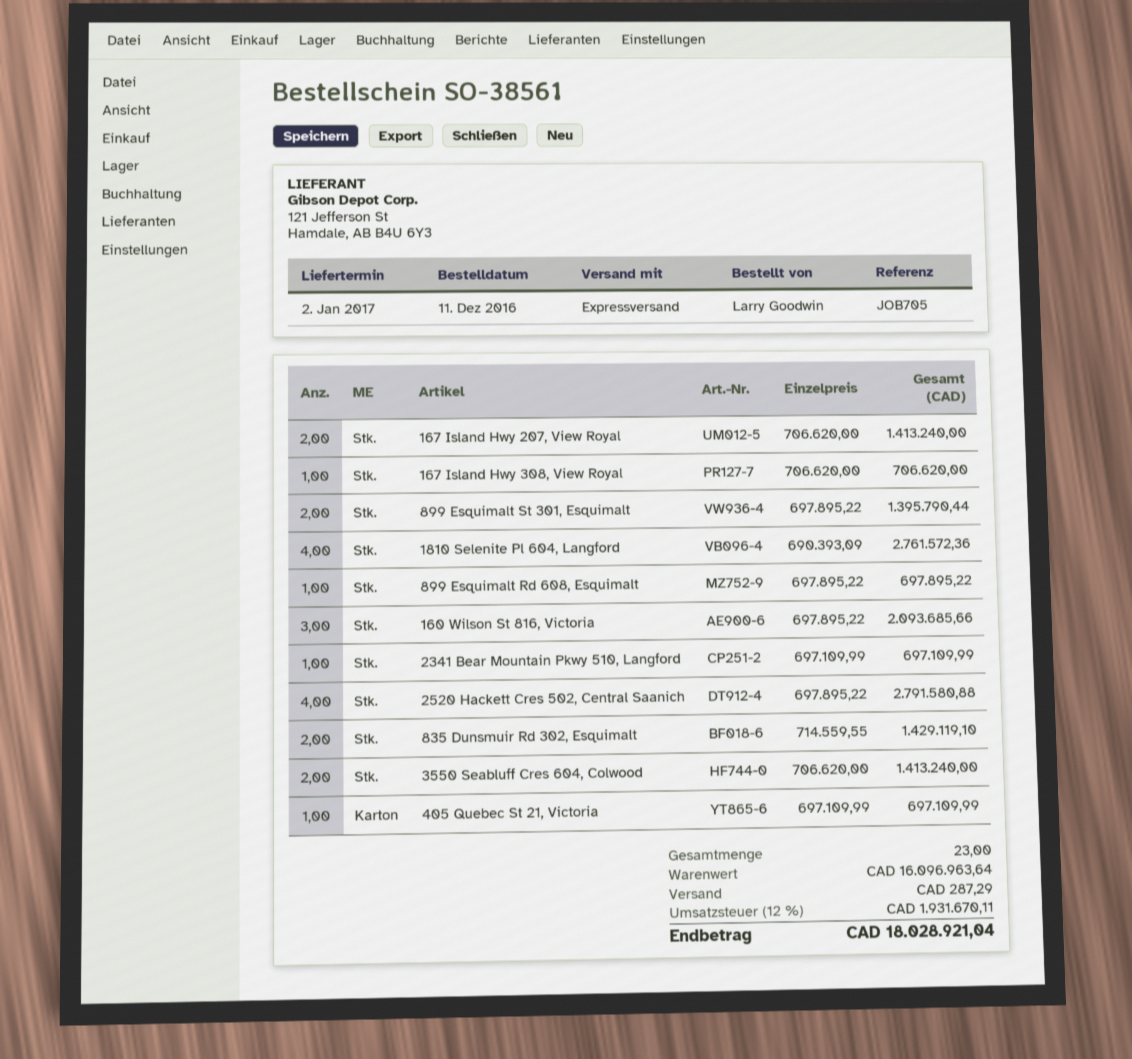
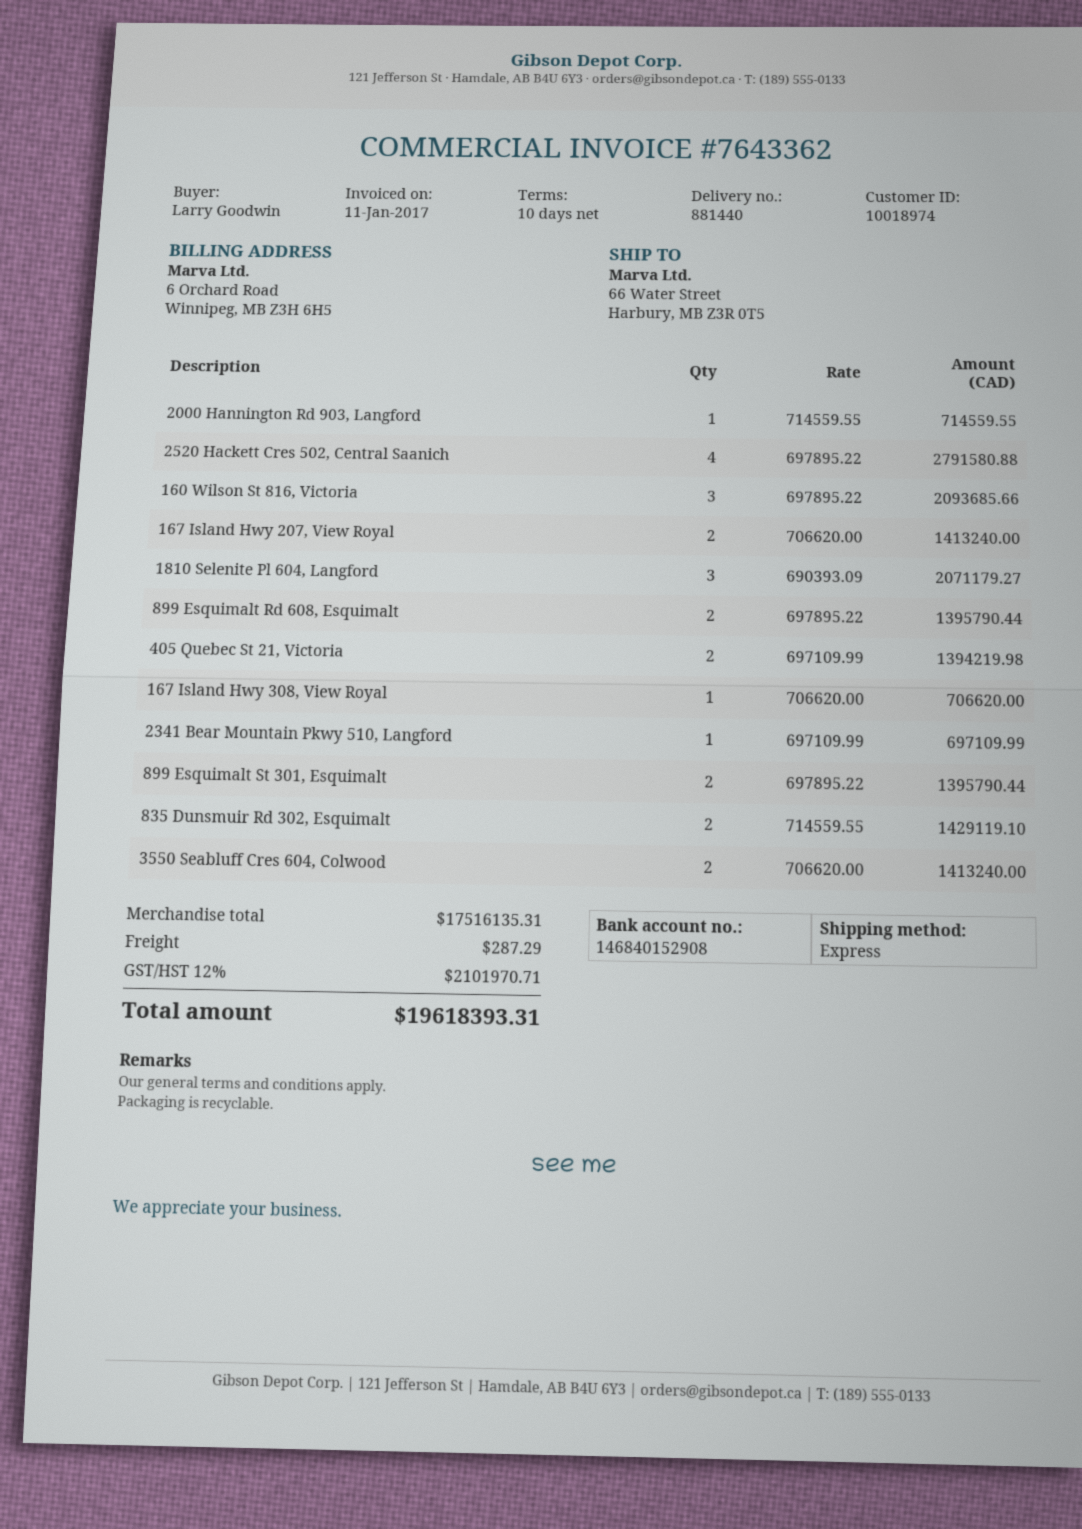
1810 Selenite Pl 604, Langford: 4 x 690393.09 = 2761572.36 -> 3 x 690393.09 = 2071179.27
899 Esquimalt Rd 608, Esquimalt: 1 x 697895.22 = 697895.22 -> 2 x 697895.22 = 1395790.44
405 Quebec St 21, Victoria: 1 x 697109.99 = 697109.99 -> 2 x 697109.99 = 1394219.98
2000 Hannington Rd 903, Langford: none -> 1 x 714559.55 = 714559.55
subtotal: 16096963.64 -> 17516135.31
tax: 12% = 1931670.11 -> 12% = 2101970.71
total: 18028921.04 -> 19618393.31

